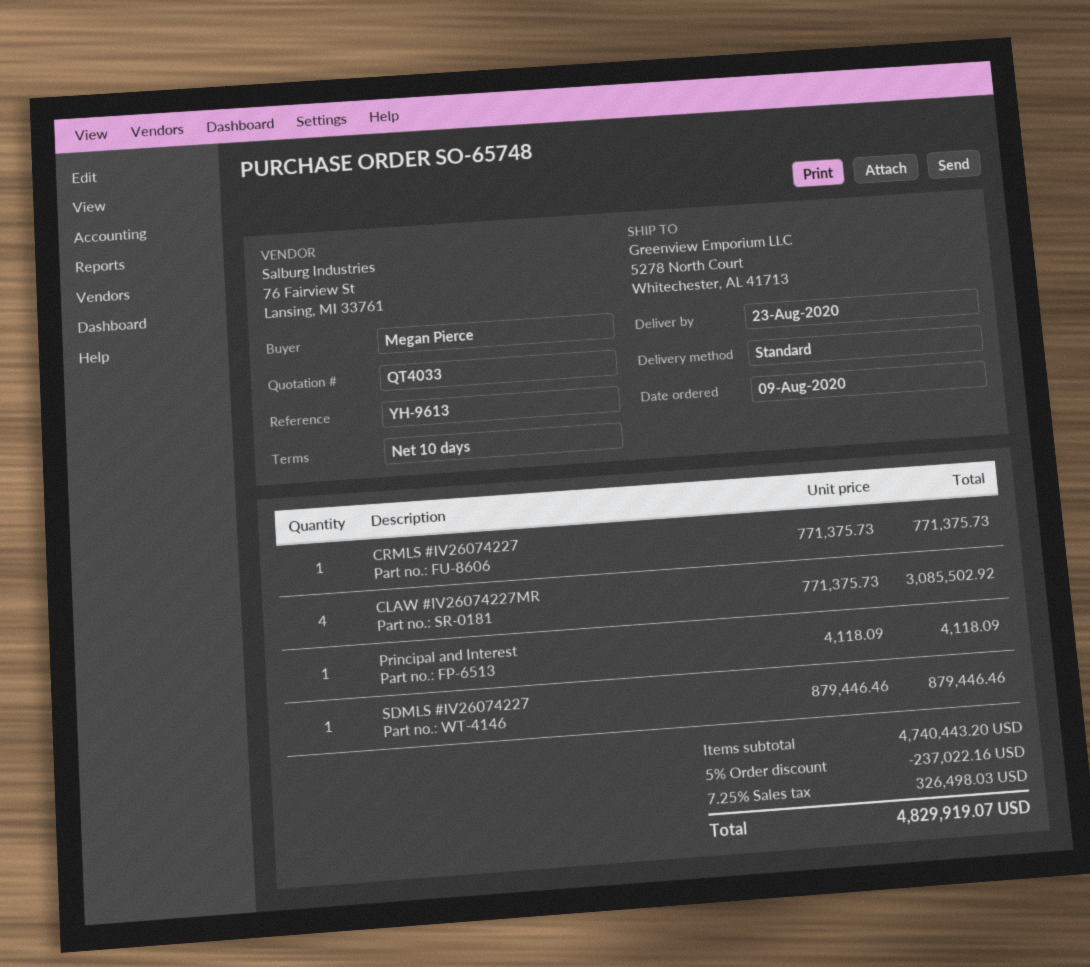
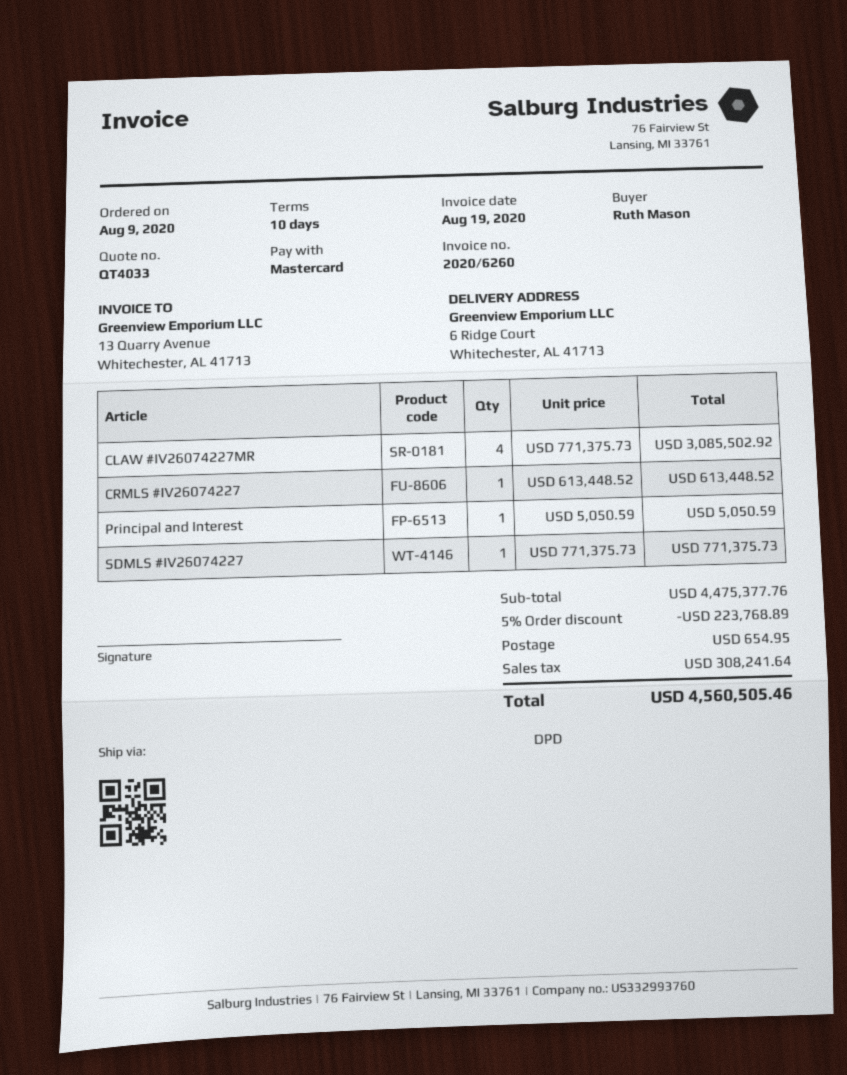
ordered by: Megan Pierce -> Ruth Mason
shipping method: standard -> DPD
ship to: 5278 North Court, Whitechester, AL 41713 -> 6 Ridge Court, Whitechester, AL 41713
CRMLS #IV26074227: 1 x 771375.73 = 771375.73 -> 1 x 613448.52 = 613448.52
Principal and Interest: 1 x 4118.09 = 4118.09 -> 1 x 5050.59 = 5050.59
SDMLS #IV26074227: 1 x 879446.46 = 879446.46 -> 1 x 771375.73 = 771375.73
subtotal: 4740443.20 -> 4475377.76
discount: 5% = 237022.16 -> 5% = 223768.89
shipping: none -> 654.95
tax: 326498.03 -> 308241.64
total: 4829919.07 -> 4560505.46

